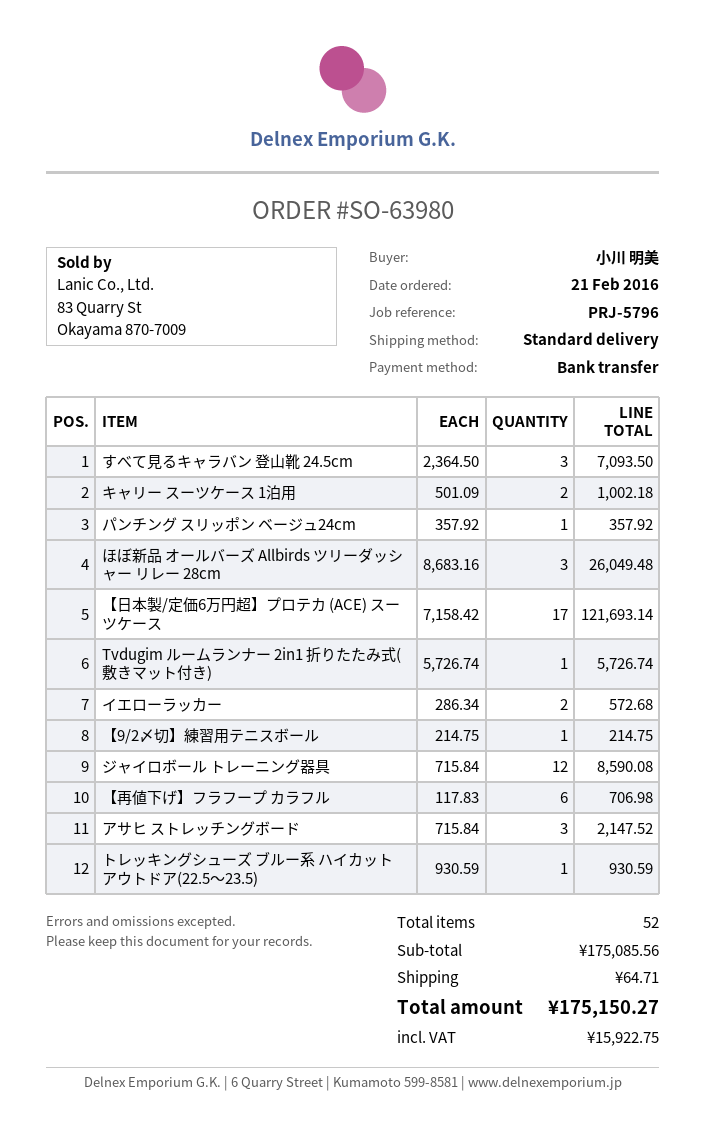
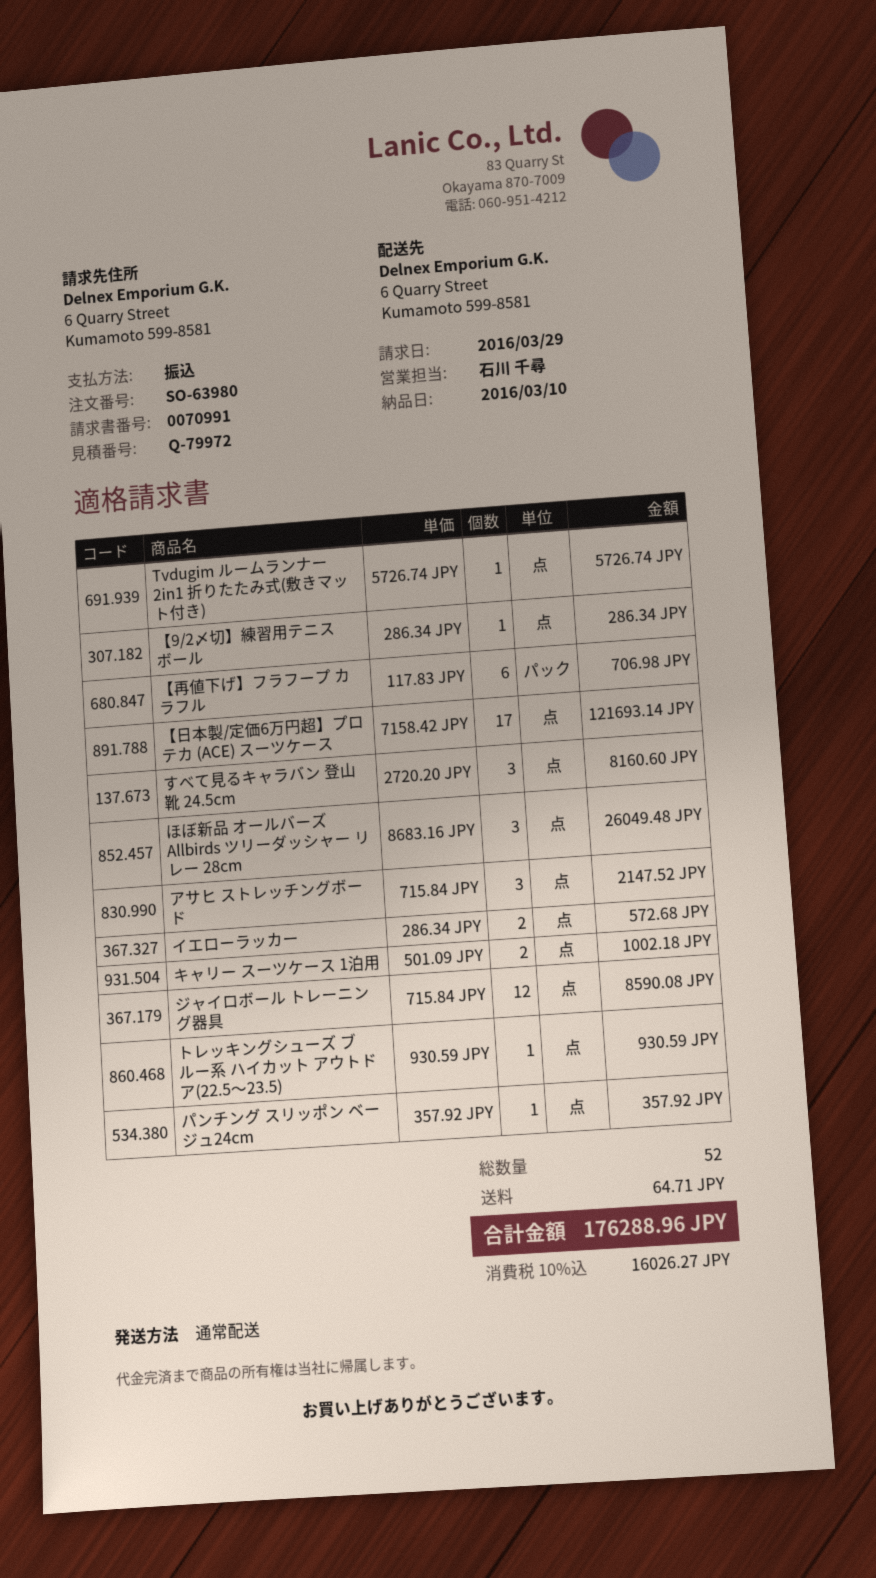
すべて見るキャラバン 登山靴 24.5cm: 3 x 2364.50 = 7093.50 -> 3 x 2720.20 = 8160.60
【9/2〆切】練習用テニスボール: 1 x 214.75 = 214.75 -> 1 x 286.34 = 286.34
tax: 15922.75 -> 16026.27
total: 175150.27 -> 176288.96

